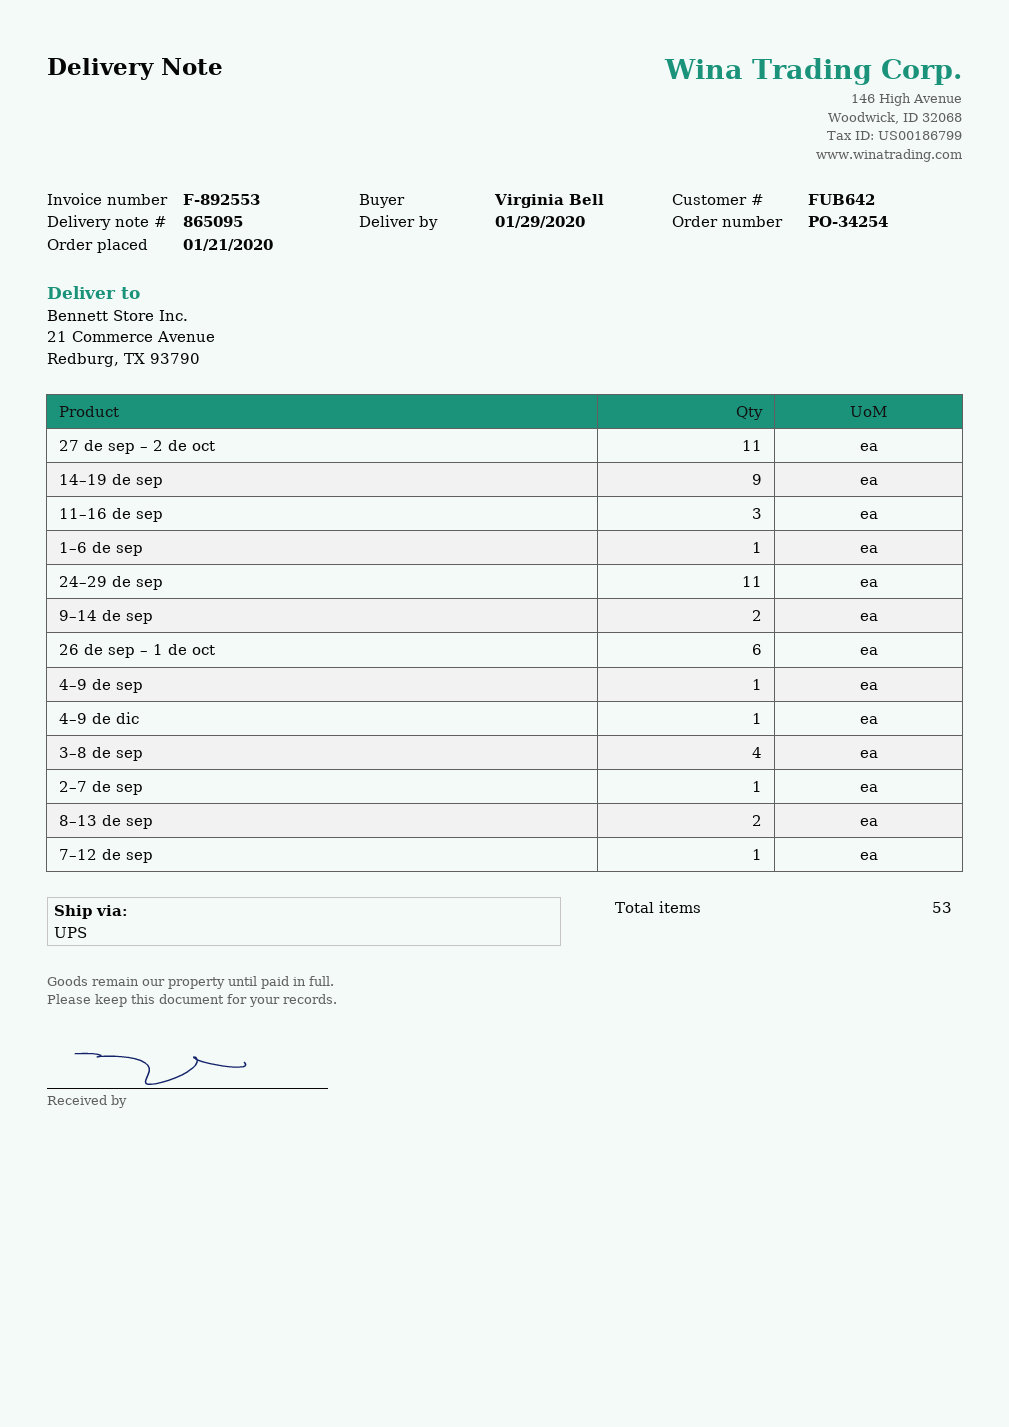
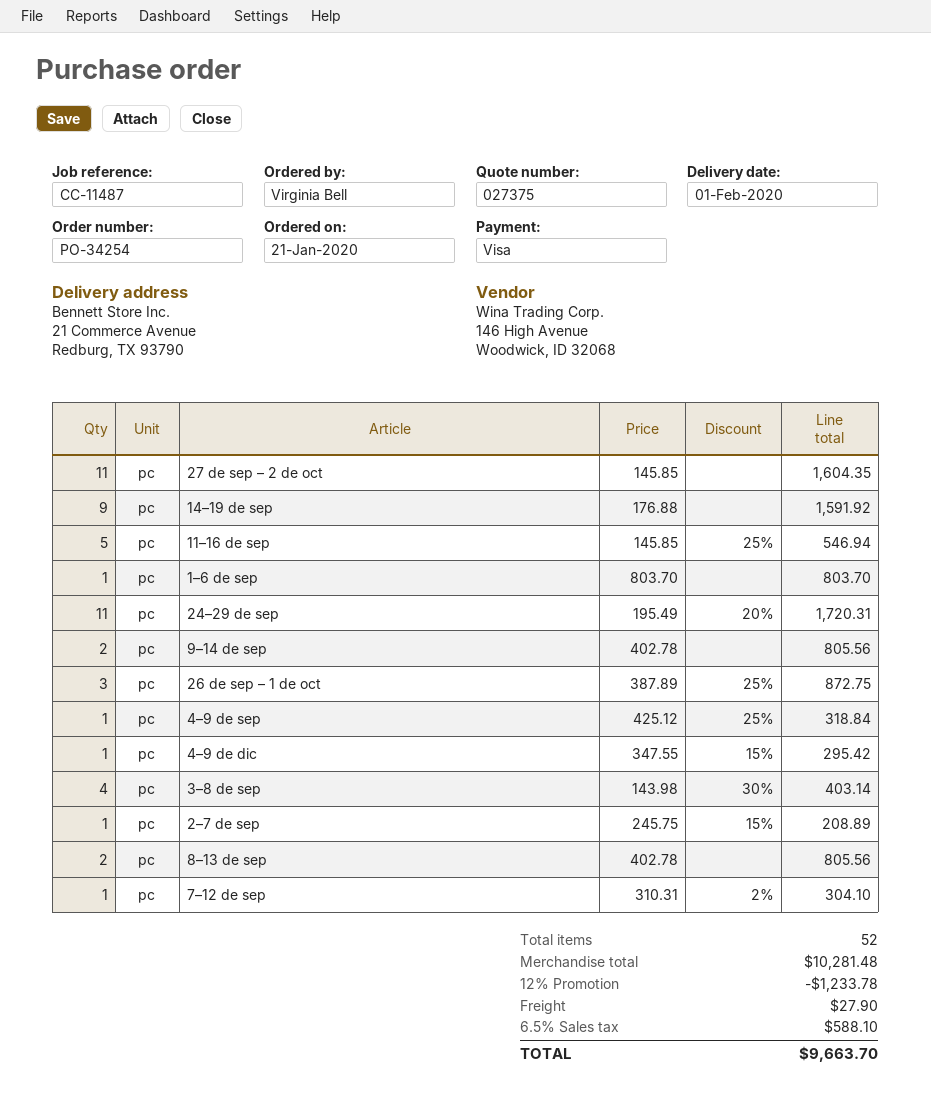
delivery date: 2020-01-29 -> 2020-02-01
11–16 de sep: 3 -> 5
26 de sep – 1 de oct: 6 -> 3
total quantity: 53 -> 52

